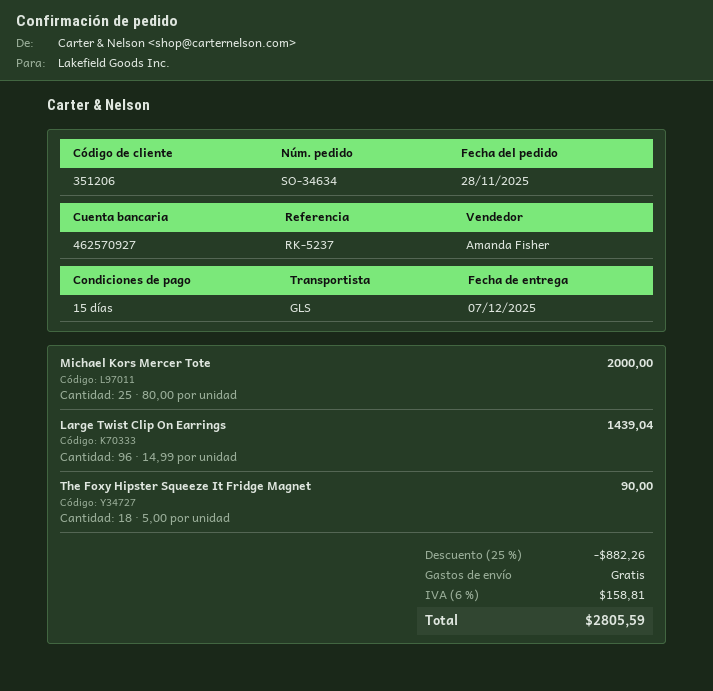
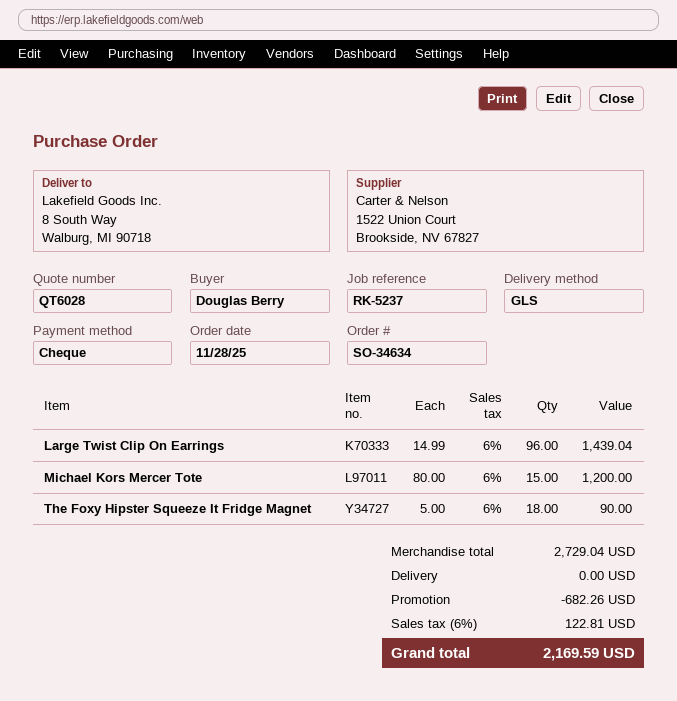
Michael Kors Mercer Tote: 25 x 80.00 = 2000.00 -> 15 x 80.00 = 1200.00
discount: 882.26 -> 682.26
tax: 6% = 158.81 -> 6% = 122.81
total: 2805.59 -> 2169.59

